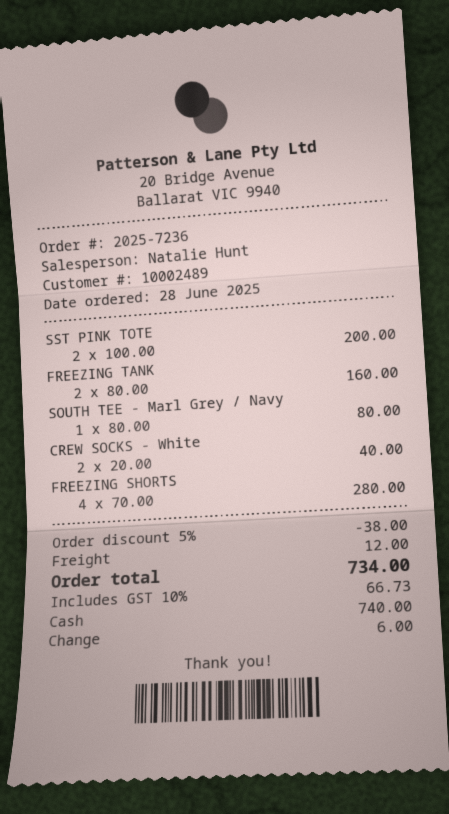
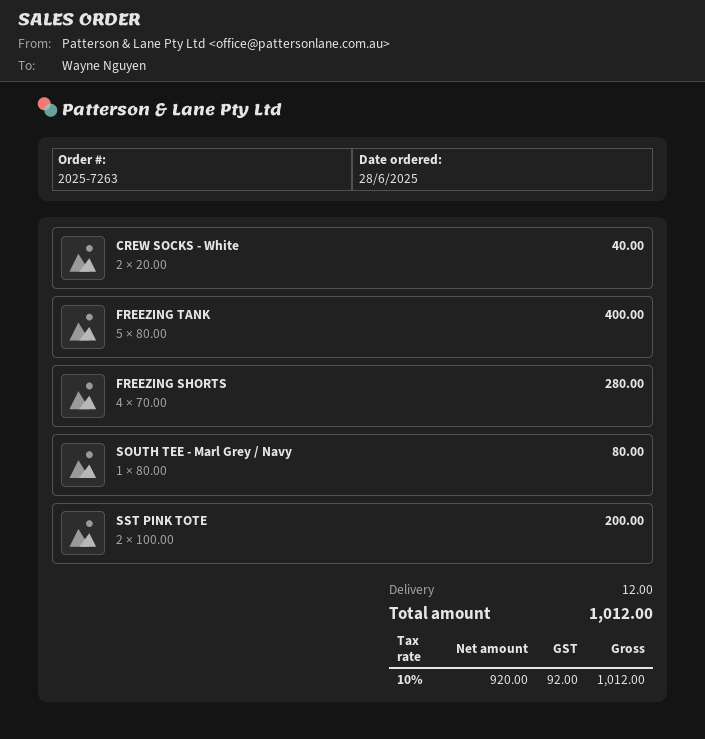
order number: 2025-7236 -> 2025-7263
FREEZING TANK: 2 x 80.00 = 160.00 -> 5 x 80.00 = 400.00
discount: 5% = 38.00 -> none
tax: 10% = 66.73 -> 10% = 92.00
total: 734.00 -> 1012.00

